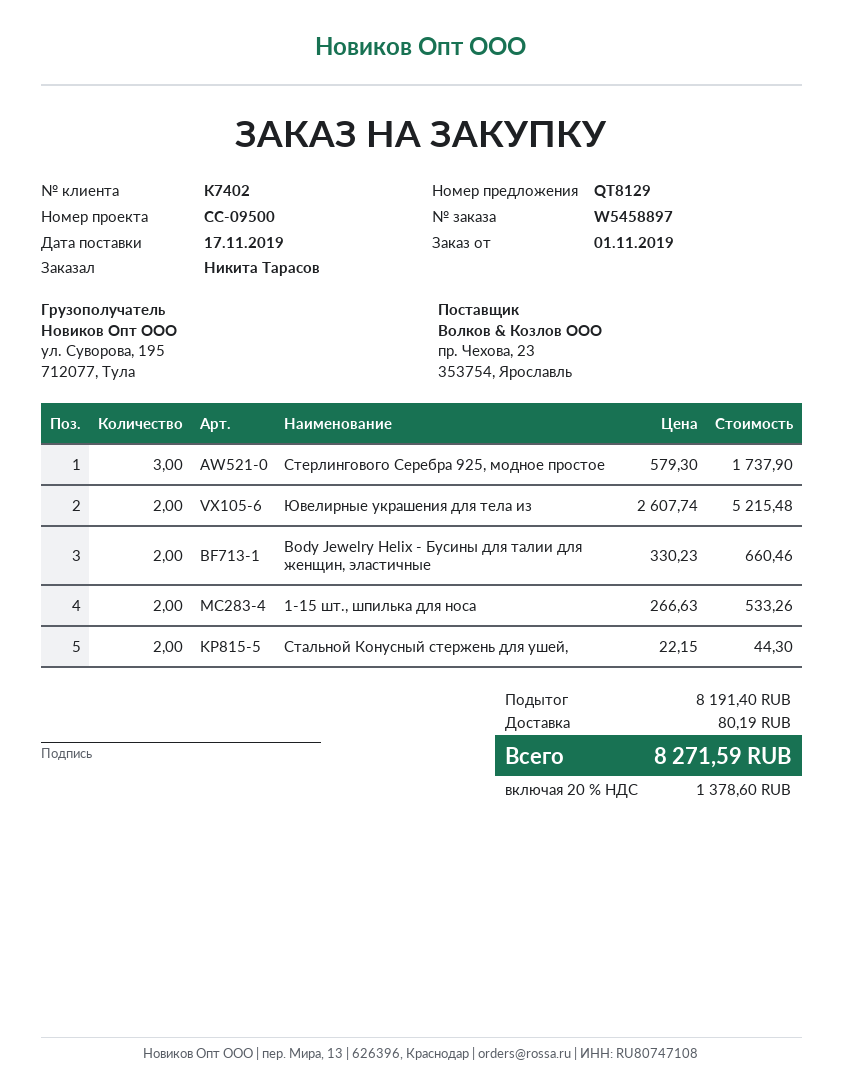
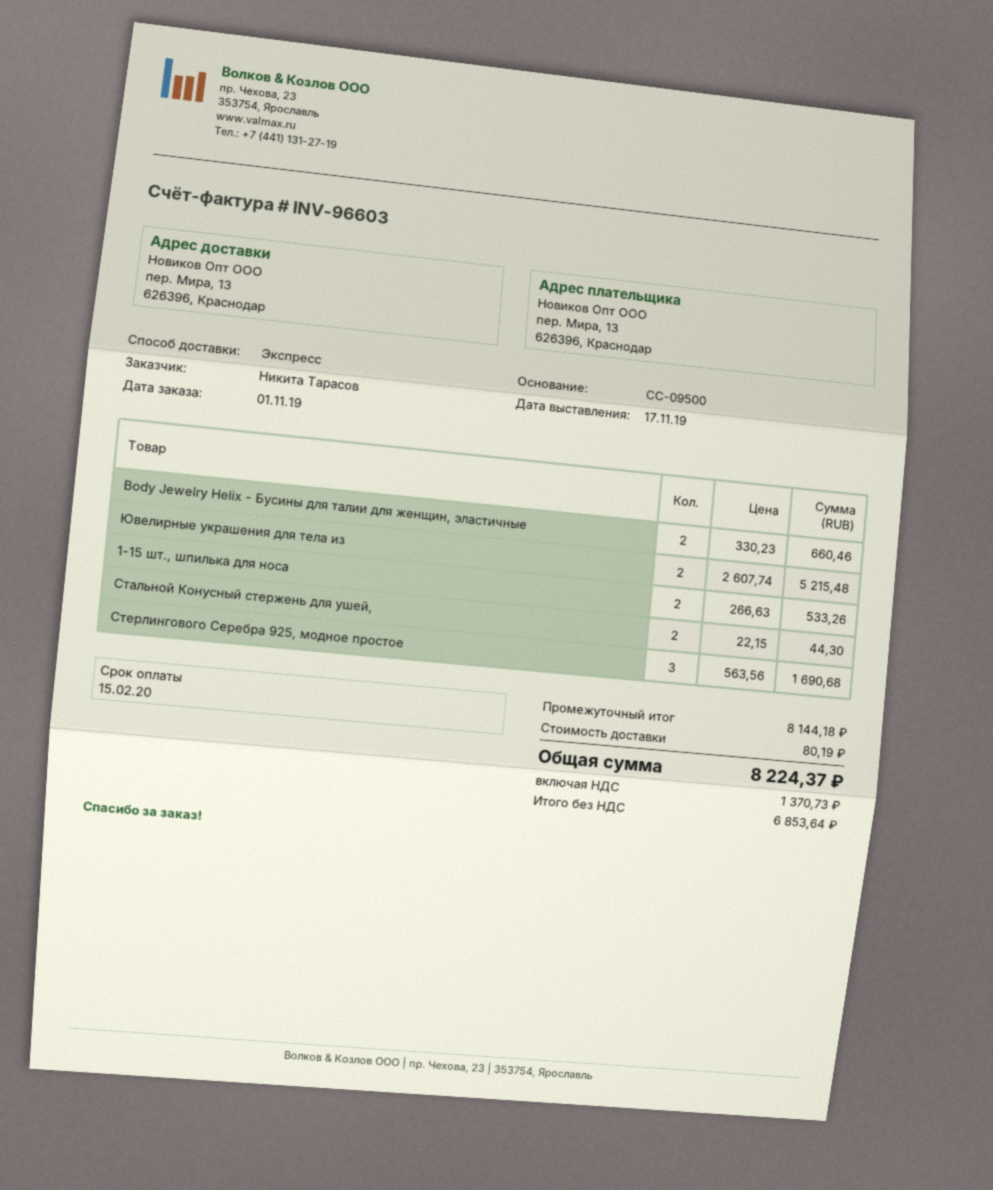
ship to: ул. Суворова, 195, 712077, Тула -> пер. Мира, 13, 626396, Краснодар
Стерлингового Серебра 925, модное простое: 3 x 579.30 = 1737.90 -> 3 x 563.56 = 1690.68
subtotal: 8191.40 -> 8144.18
tax: 1378.60 -> 1370.73
total: 8271.59 -> 8224.37

